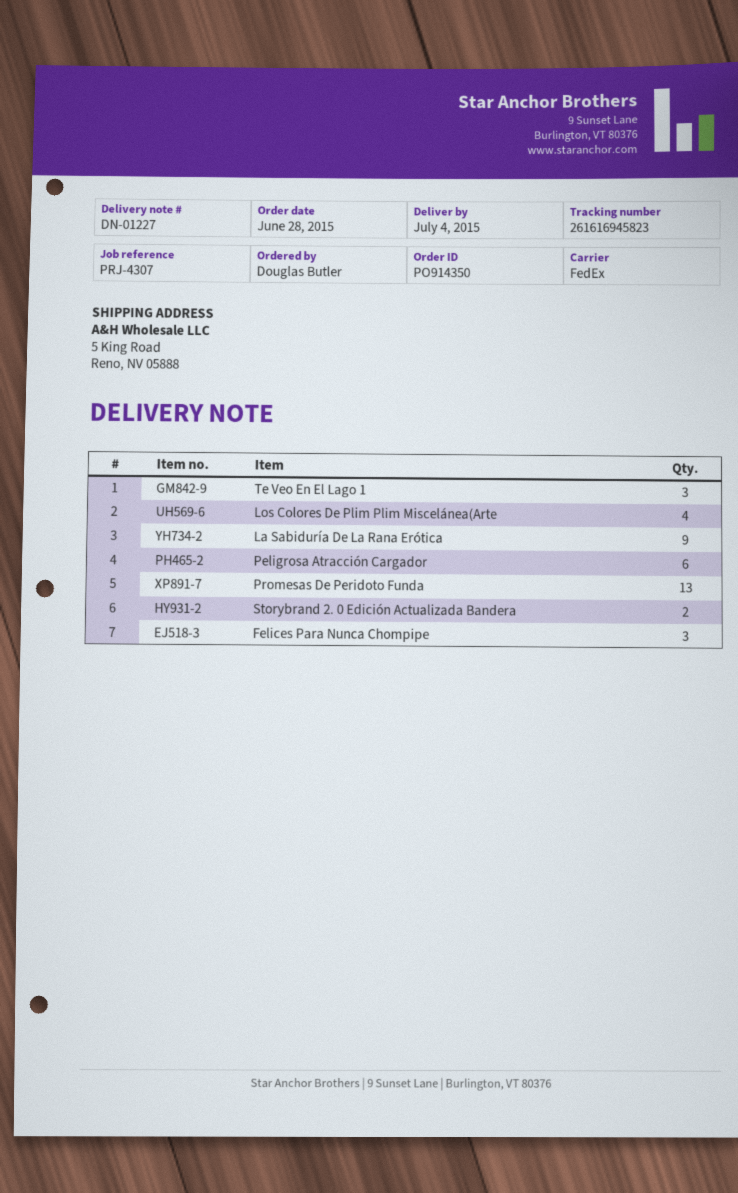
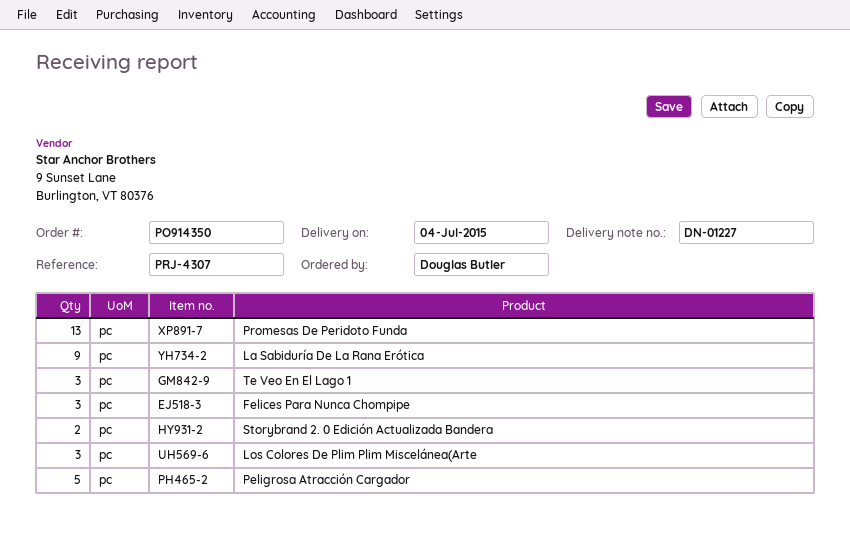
Los Colores De Plim Plim Miscelánea(Arte: 4 -> 3
Peligrosa Atracción Cargador: 6 -> 5

